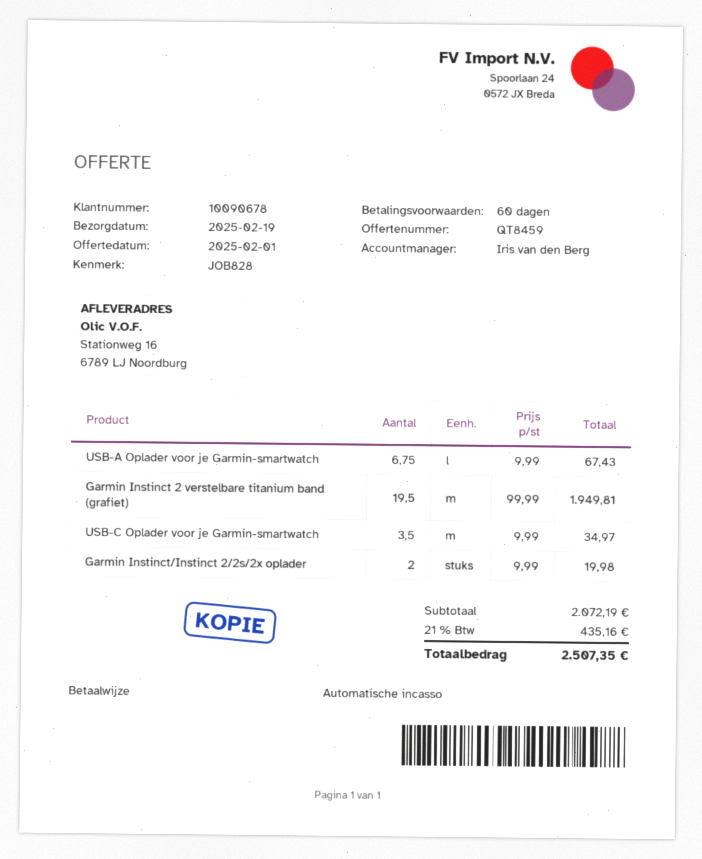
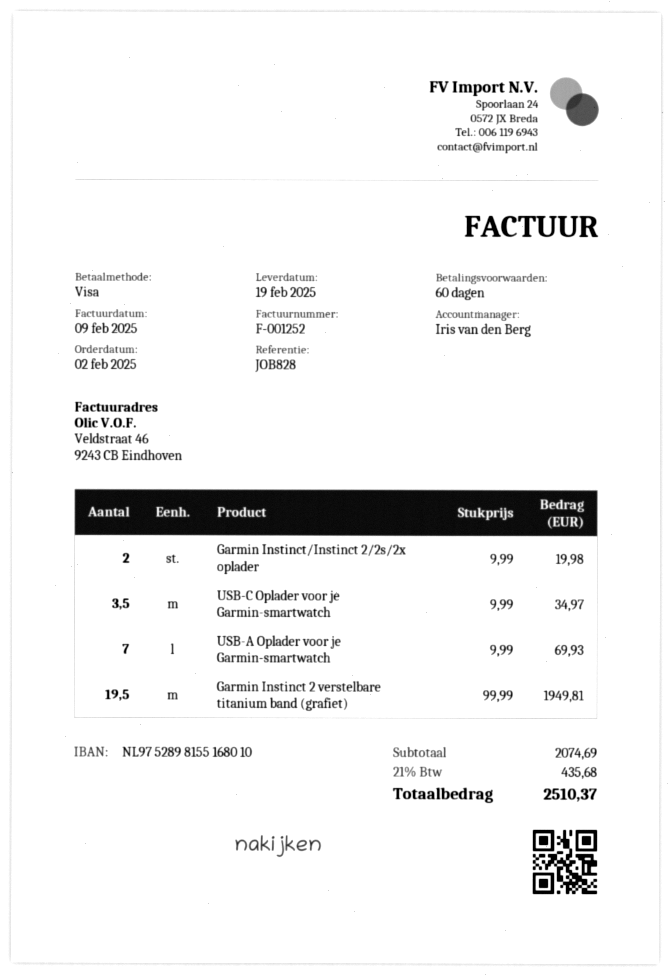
payment method: direct debit -> Visa
USB-A Oplader voor je Garmin-smartwatch: 6.75 x 9.99 = 67.43 -> 7 x 9.99 = 69.93
subtotal: 2072.19 -> 2074.69
tax: 21% = 435.16 -> 21% = 435.68
total: 2507.35 -> 2510.37

